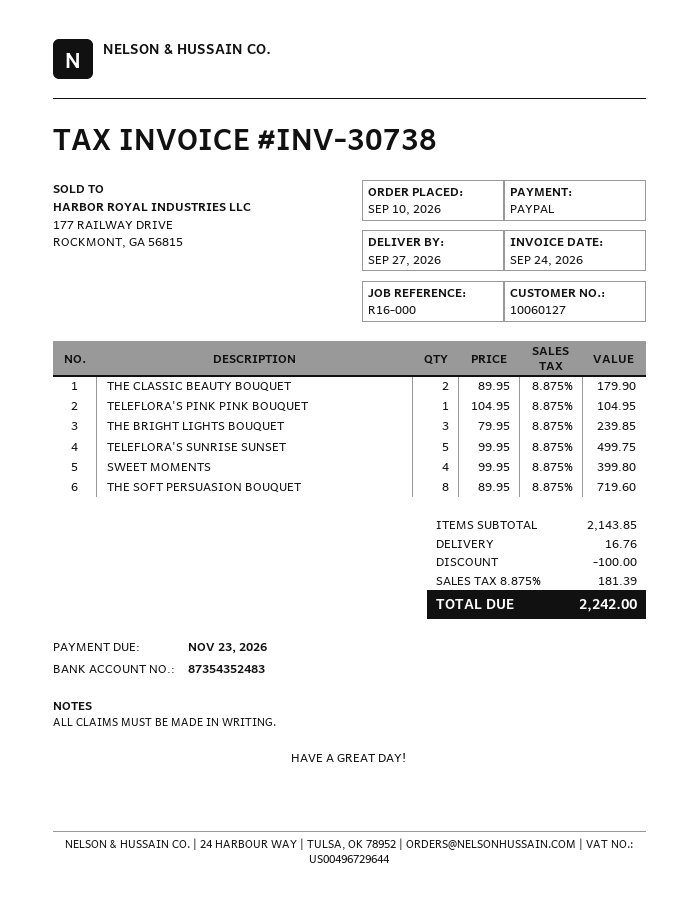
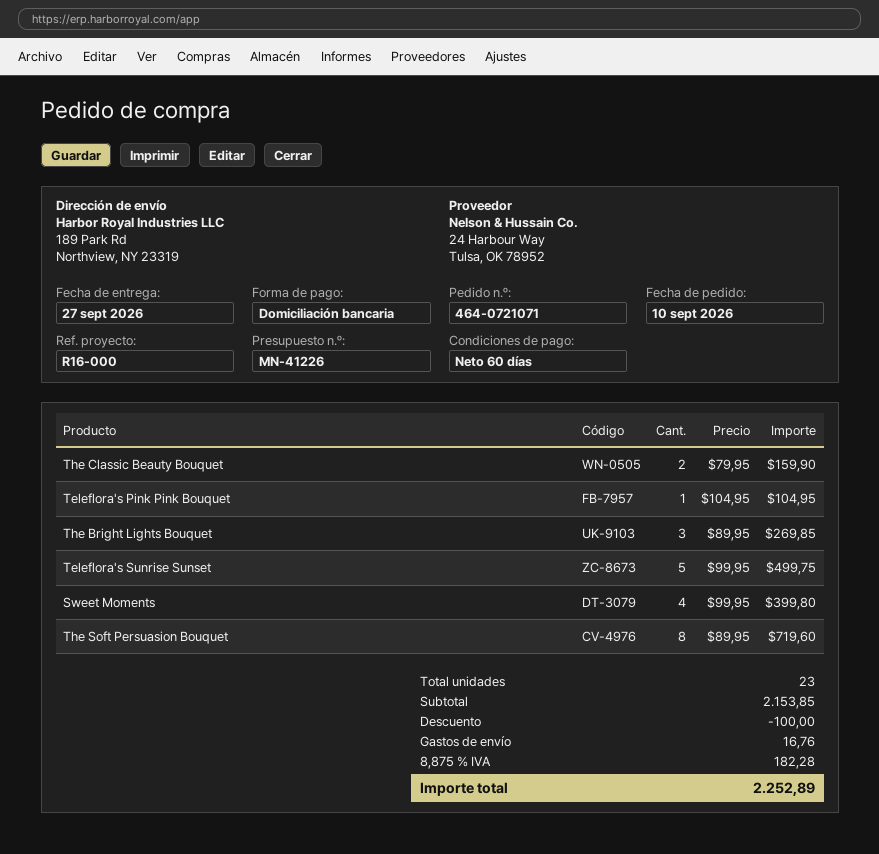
payment method: PayPal -> direct debit
THE CLASSIC BEAUTY BOUQUET: 2 x 89.95 = 179.90 -> 2 x 79.95 = 159.90
THE BRIGHT LIGHTS BOUQUET: 3 x 79.95 = 239.85 -> 3 x 89.95 = 269.85
subtotal: 2143.85 -> 2153.85
tax: 8.875% = 181.39 -> 8.875% = 182.28
total: 2242.00 -> 2252.89

